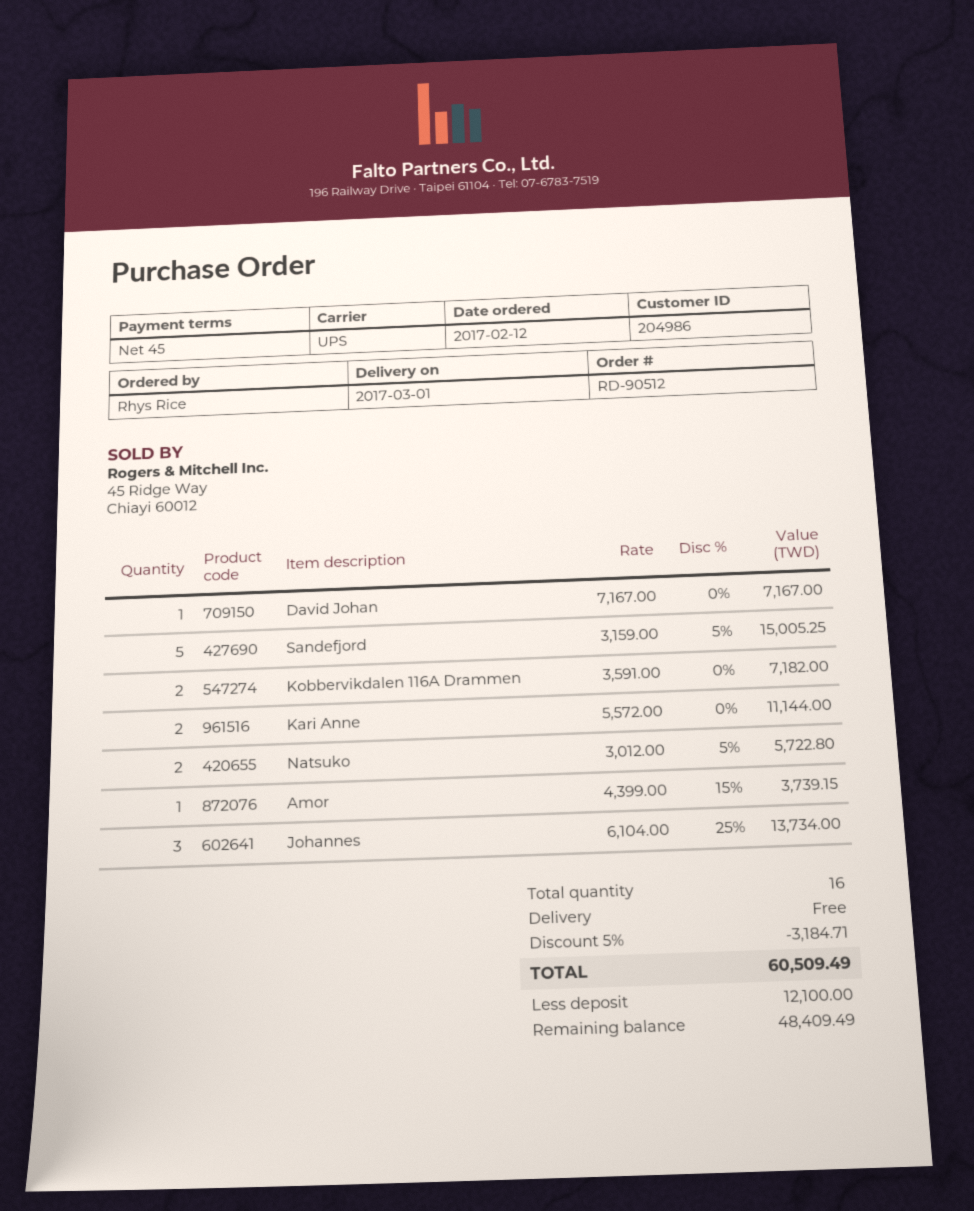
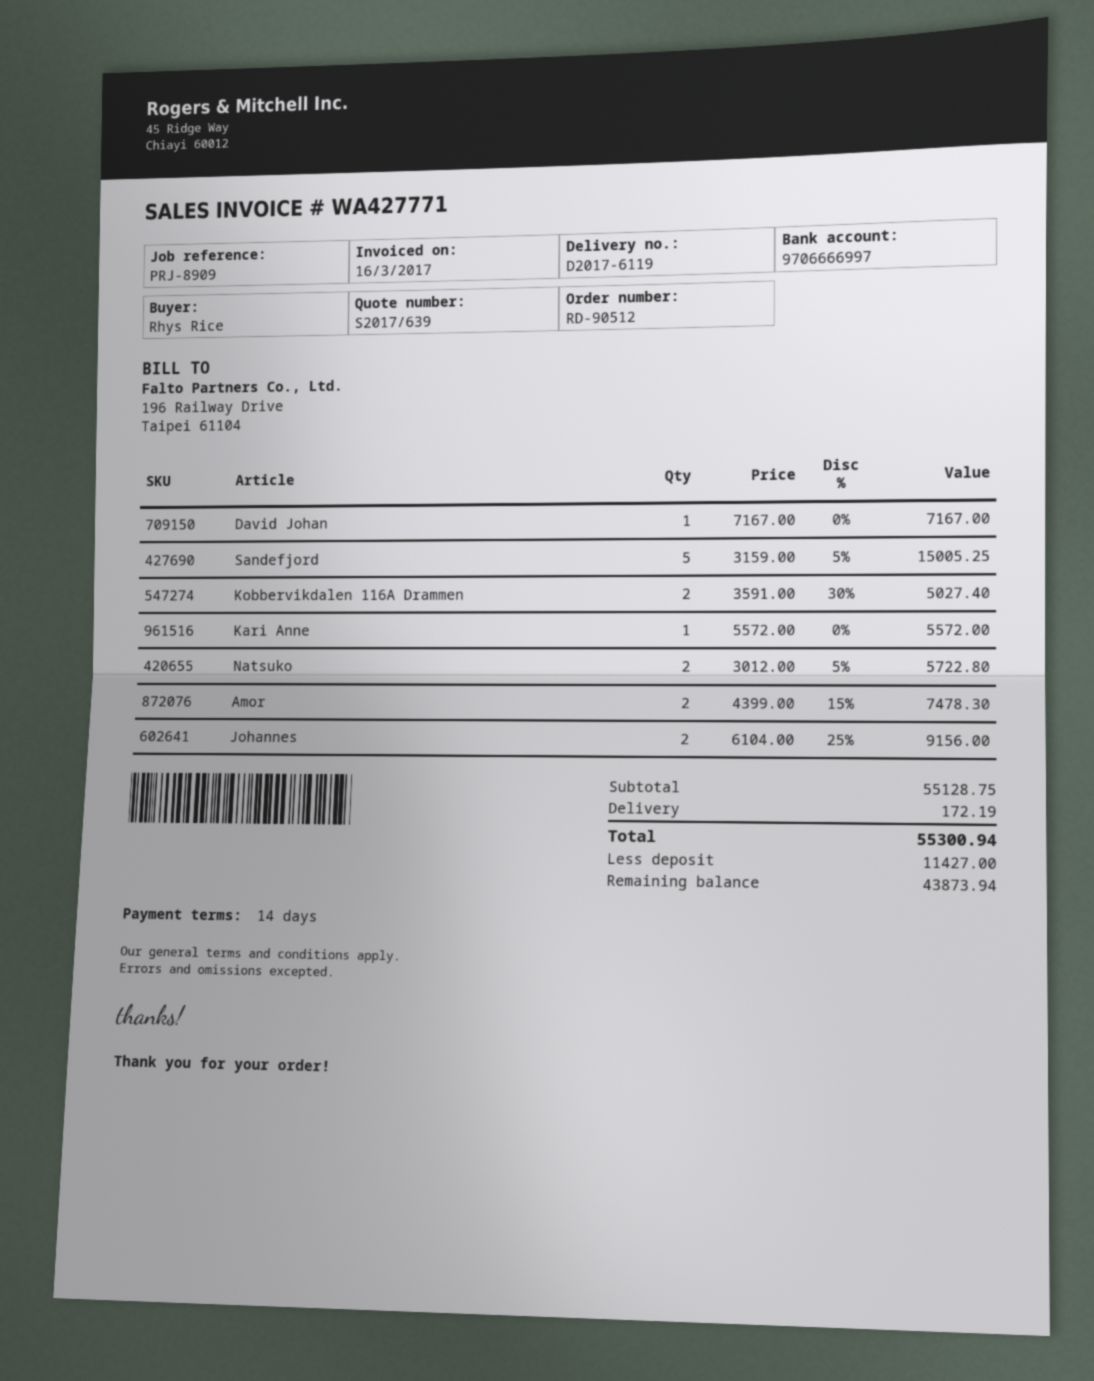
payment terms: 45 days -> 14 days
Kobbervikdalen 116A Drammen: 2 x 3591.00 = 7182.00 -> 2 x 3591.00 - 30% = 5027.40
Kari Anne: 2 x 5572.00 = 11144.00 -> 1 x 5572.00 = 5572.00
Amor: 1 x 4399.00 - 15% = 3739.15 -> 2 x 4399.00 - 15% = 7478.30
Johannes: 3 x 6104.00 - 25% = 13734.00 -> 2 x 6104.00 - 25% = 9156.00
discount: 5% = 3184.71 -> none
shipping: 0.00 -> 172.19
total: 60509.49 -> 55300.94
deposit: 12100.00 -> 11427.00
balance: 48409.49 -> 43873.94

